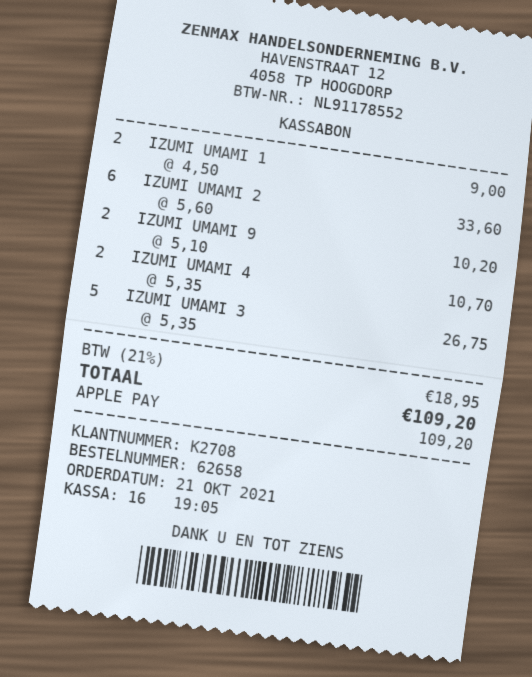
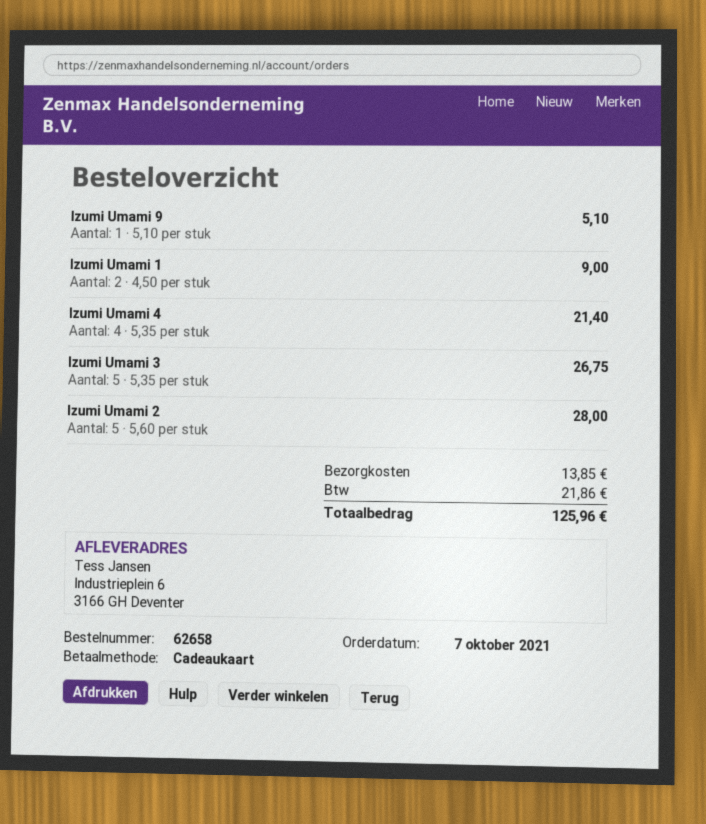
order date: 2021-10-21 -> 2021-10-07
payment method: Apple Pay -> gift card
IZUMI UMAMI 2: 6 x 5.60 = 33.60 -> 5 x 5.60 = 28.00
IZUMI UMAMI 9: 2 x 5.10 = 10.20 -> 1 x 5.10 = 5.10
IZUMI UMAMI 4: 2 x 5.35 = 10.70 -> 4 x 5.35 = 21.40
shipping: none -> 13.85
tax: 18.95 -> 21.86
total: 109.20 -> 125.96

